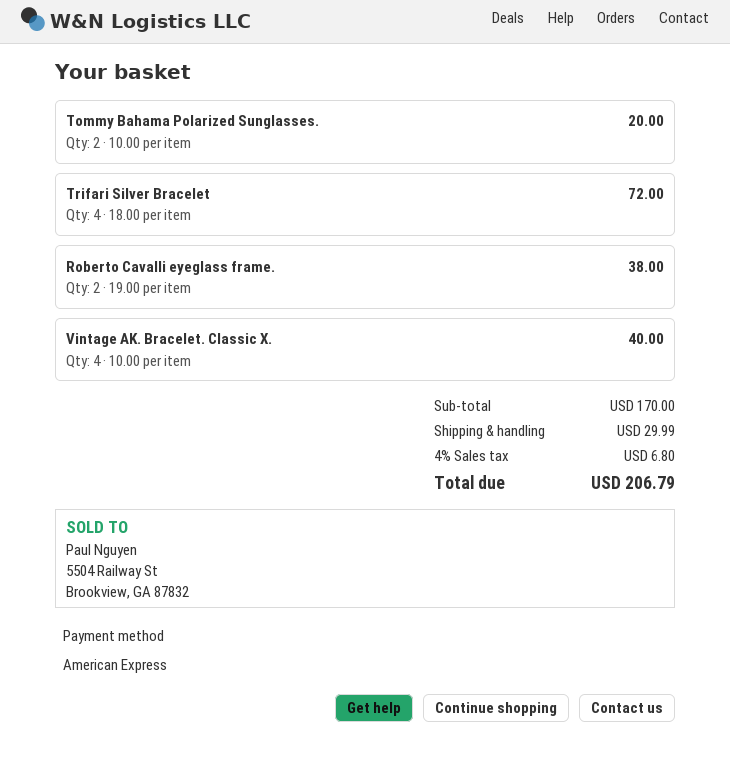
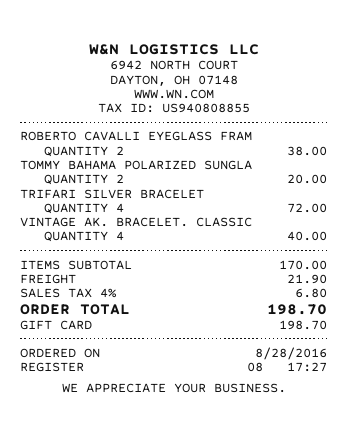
payment method: American Express -> gift card
shipping: 29.99 -> 21.90
total: 206.79 -> 198.70

